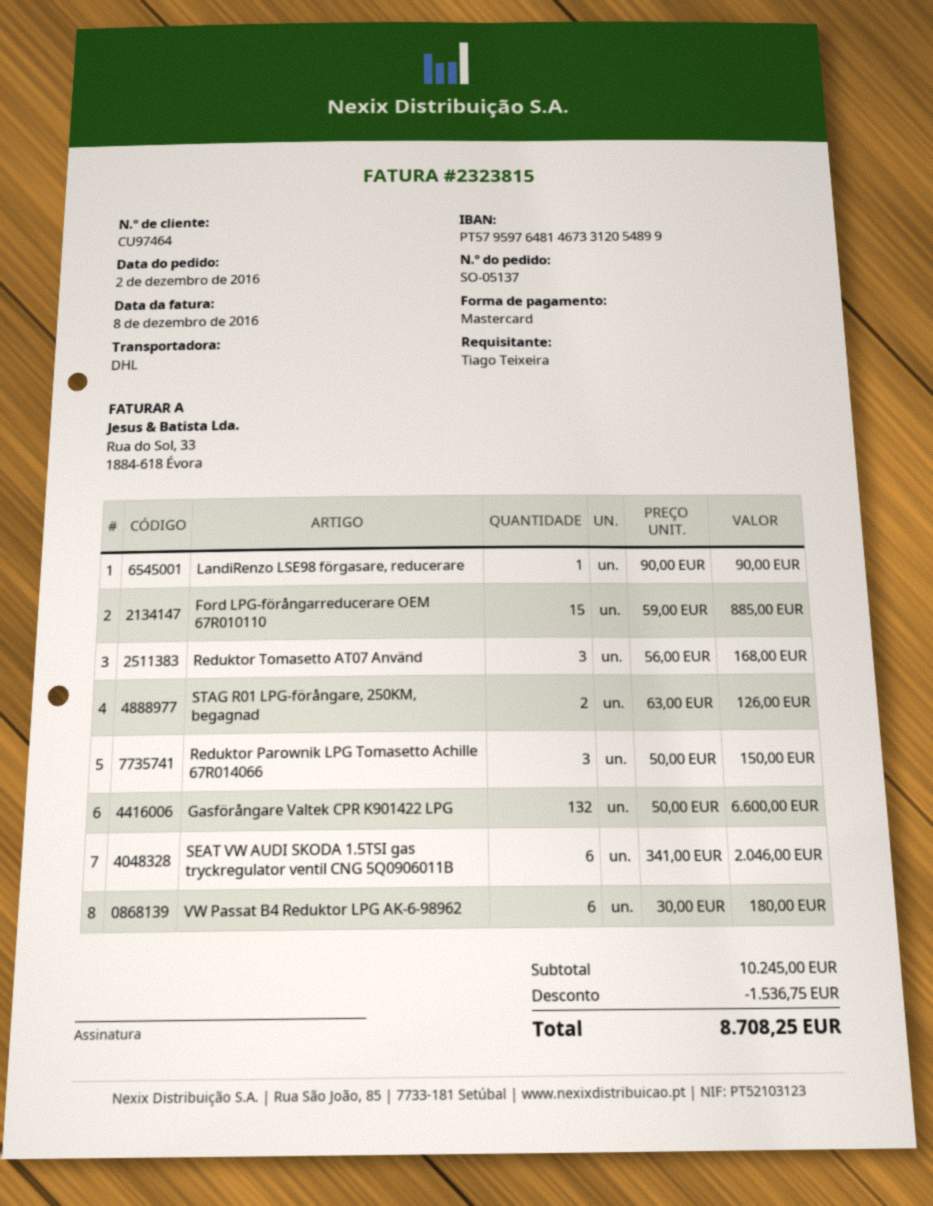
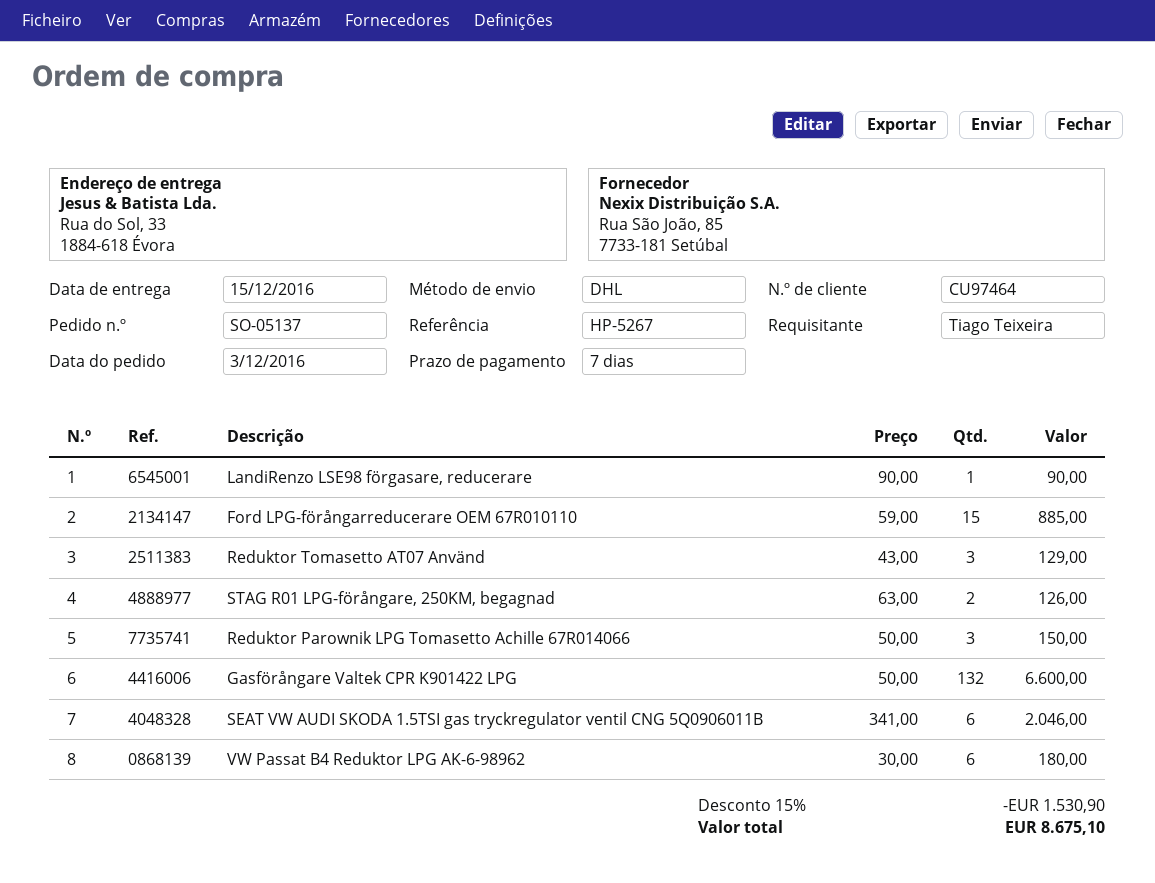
order date: 2016-12-02 -> 2016-12-03
Reduktor Tomasetto AT07 Använd: 3 x 56.00 = 168.00 -> 3 x 43.00 = 129.00
discount: 1536.75 -> 1530.90
total: 8708.25 -> 8675.10

